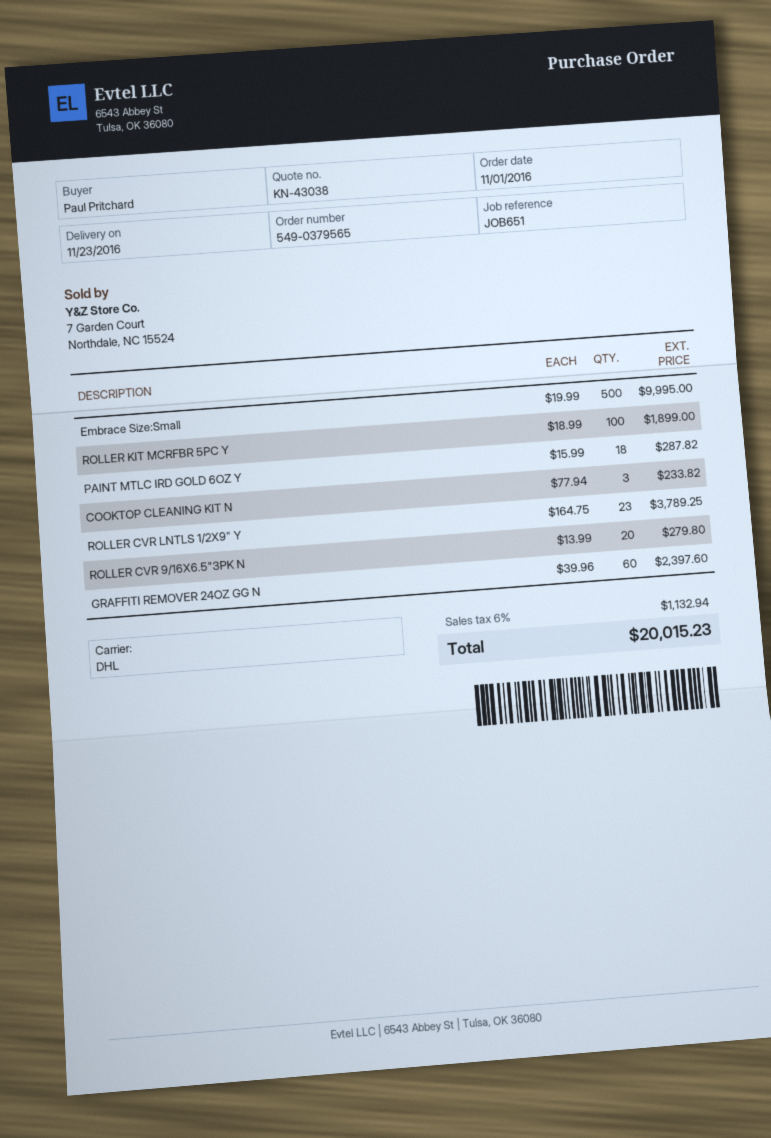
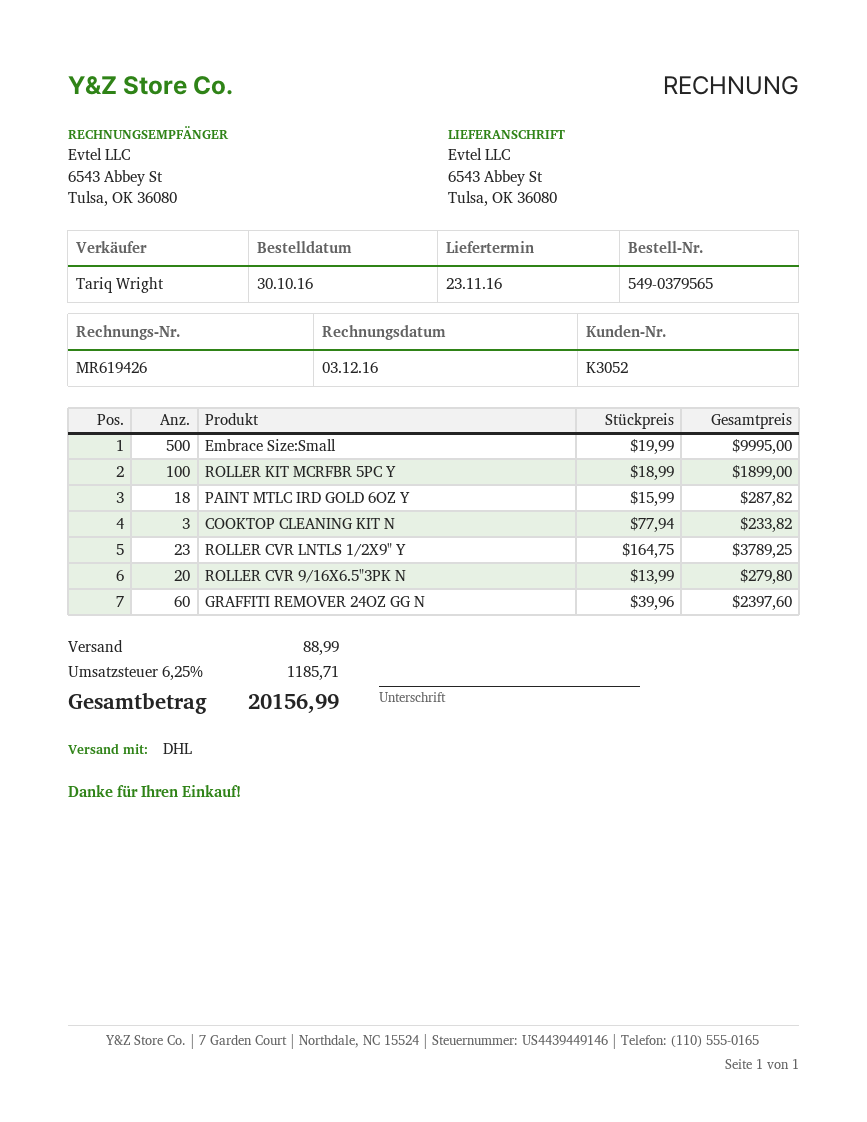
order date: 2016-11-01 -> 2016-10-30
shipping: none -> 88.99
tax: 6% = 1132.94 -> 6.25% = 1185.71
total: 20015.23 -> 20156.99

